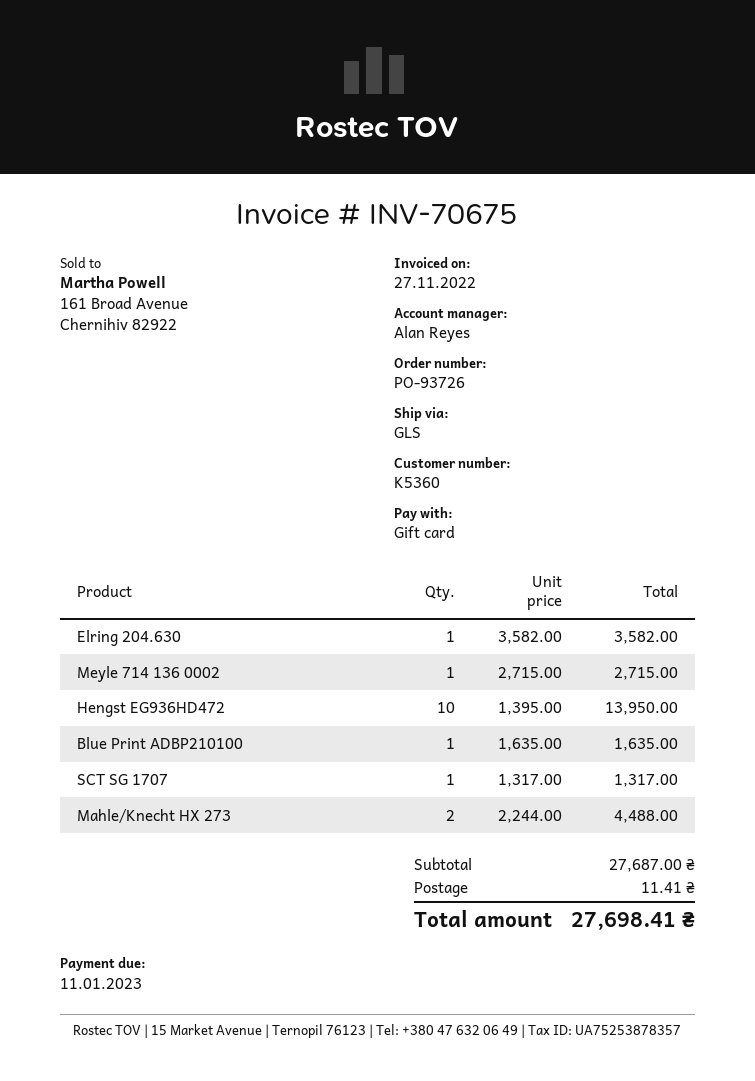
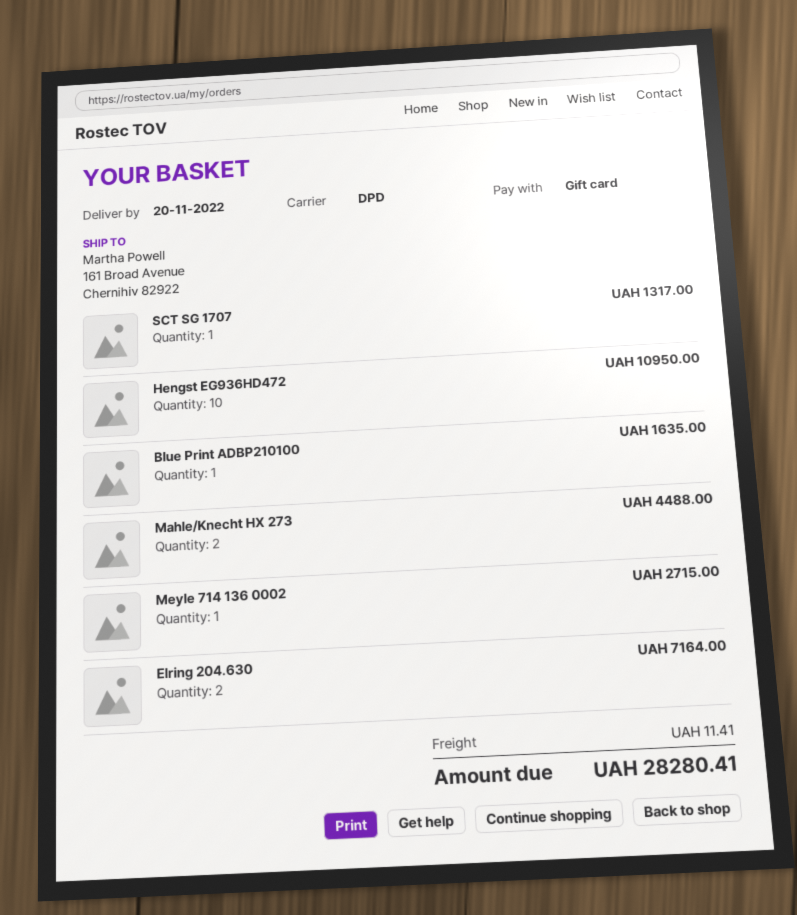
shipping method: GLS -> DPD
Elring 204.630: 1 for 3582.00 -> 2 for 7164.00
Hengst EG936HD472: 10 for 13950.00 -> 10 for 10950.00
total: 27698.41 -> 28280.41

